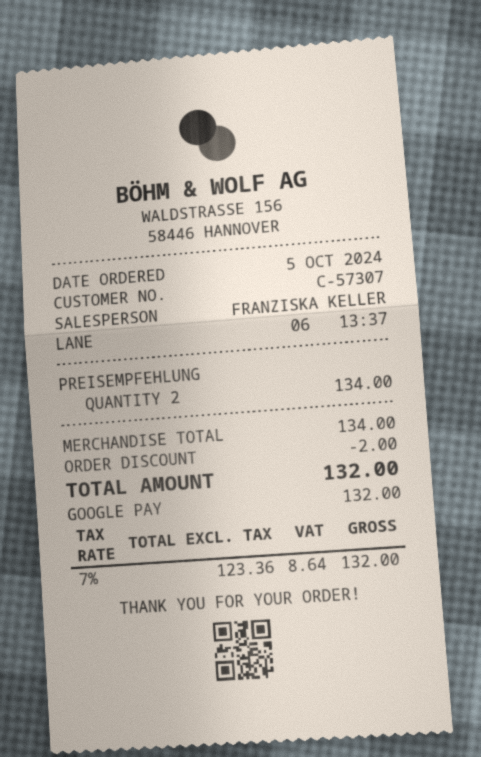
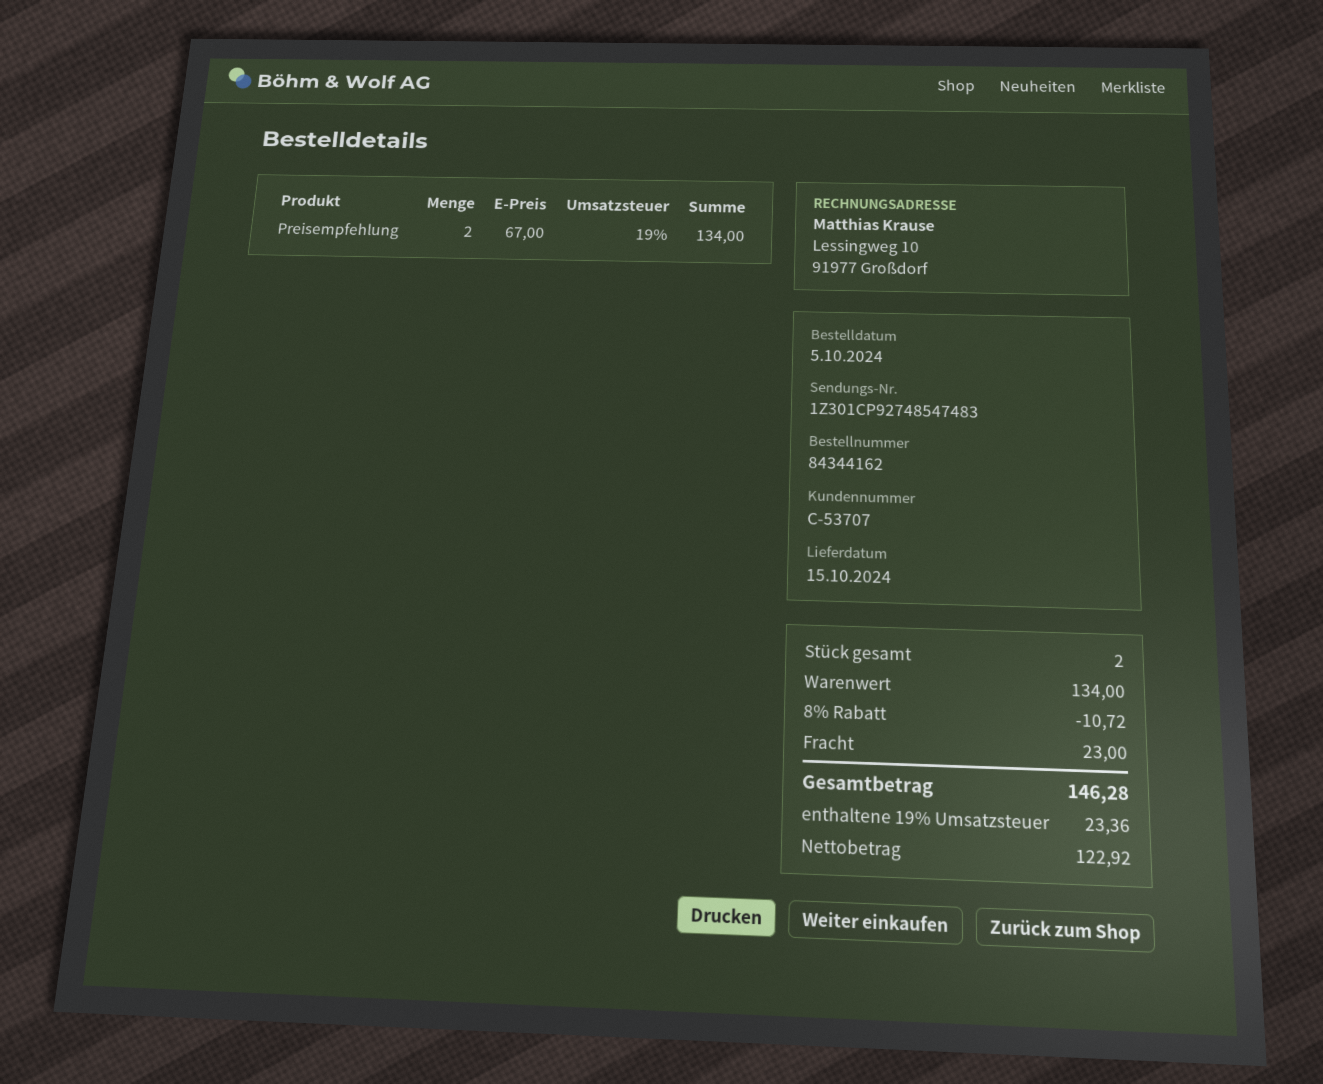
customer number: C-57307 -> C-53707
discount: 2.00 -> 10.72
shipping: none -> 23.00
net: 123.36 -> 122.92
tax: 7% = 8.64 -> 19% = 23.36
total: 132.00 -> 146.28

